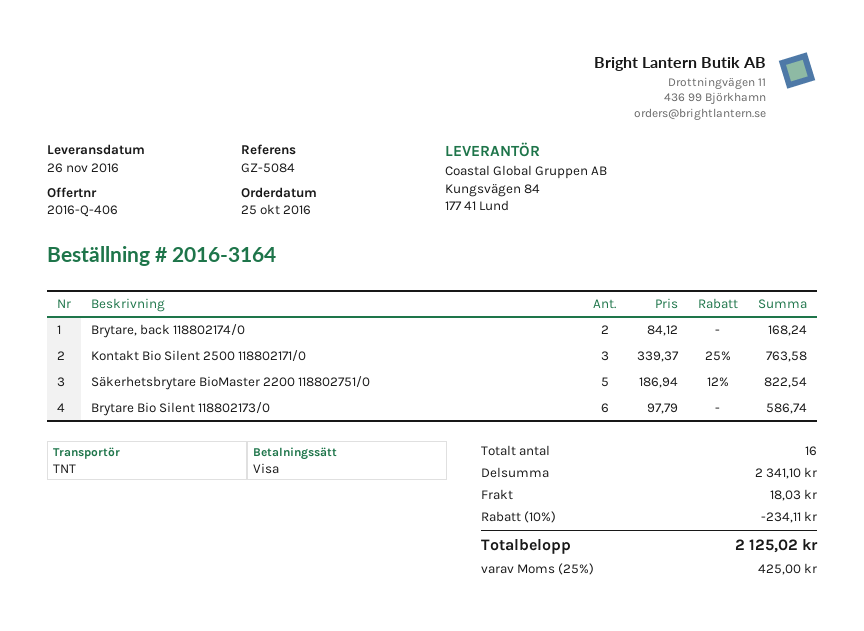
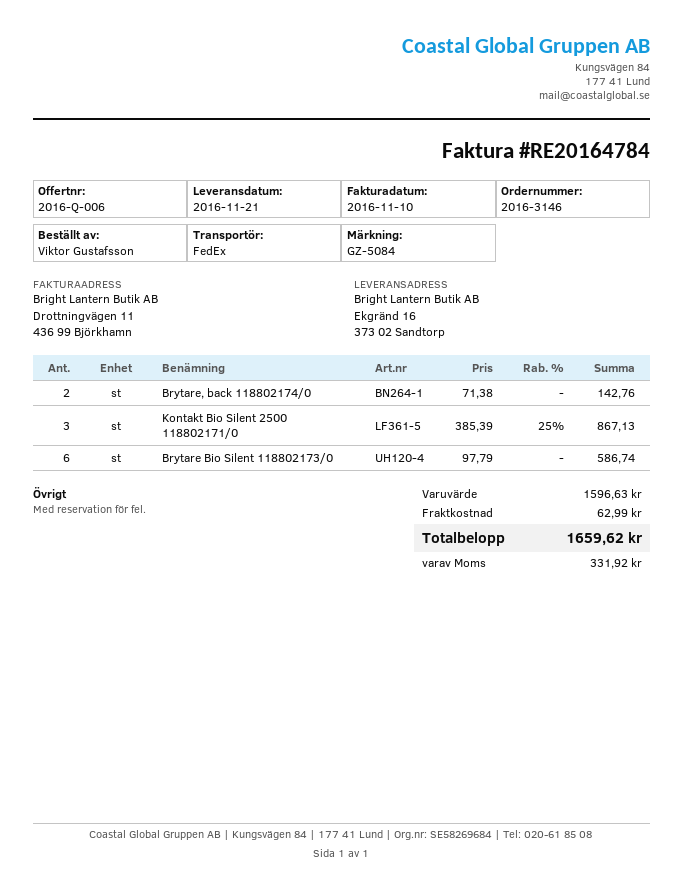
quote number: 2016-Q-406 -> 2016-Q-006
order number: 2016-3164 -> 2016-3146
delivery date: 2016-11-26 -> 2016-11-21
shipping method: TNT -> FedEx
Brytare, back 118802174/0: 2 x 84.12 = 168.24 -> 2 x 71.38 = 142.76
Kontakt Bio Silent 2500 118802171/0: 3 x 339.37 - 25% = 763.58 -> 3 x 385.39 - 25% = 867.13
Säkerhetsbrytare BioMaster 2200 118802751/0: 5 x 186.94 - 12% = 822.54 -> none
subtotal: 2341.10 -> 1596.63
discount: 10% = 234.11 -> none
shipping: 18.03 -> 62.99
tax: 425.00 -> 331.92
total: 2125.02 -> 1659.62

